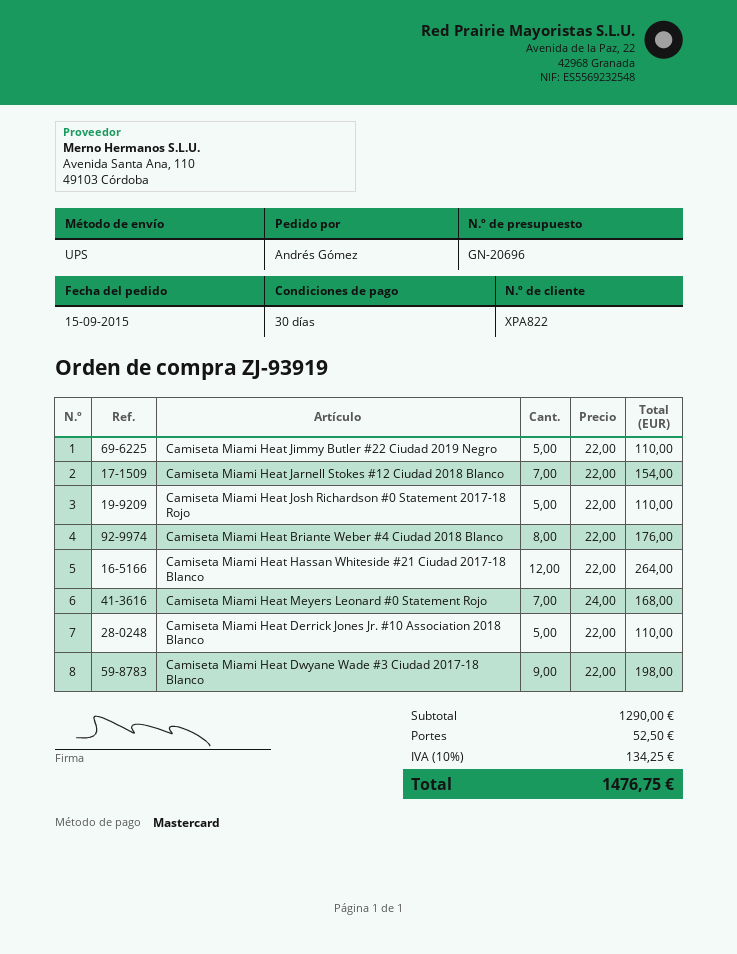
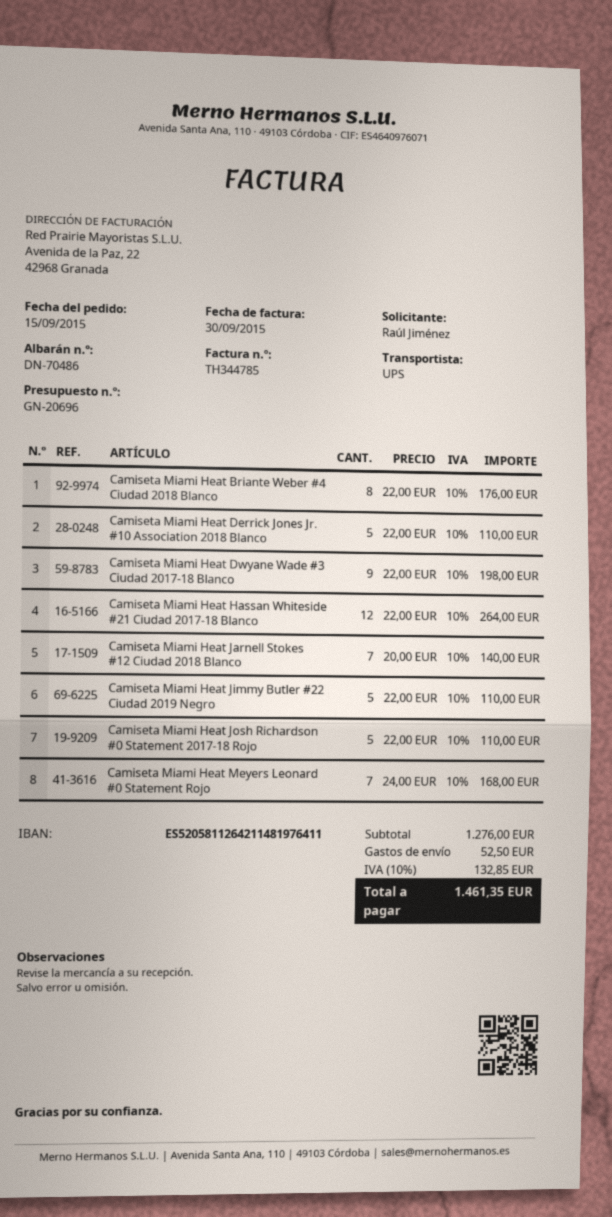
ordered by: Andrés Gómez -> Raúl Jiménez
Camiseta Miami Heat Jarnell Stokes #12 Ciudad 2018 Blanco: 7 x 22.00 = 154.00 -> 7 x 20.00 = 140.00
subtotal: 1290.00 -> 1276.00
tax: 10% = 134.25 -> 10% = 132.85
total: 1476.75 -> 1461.35

